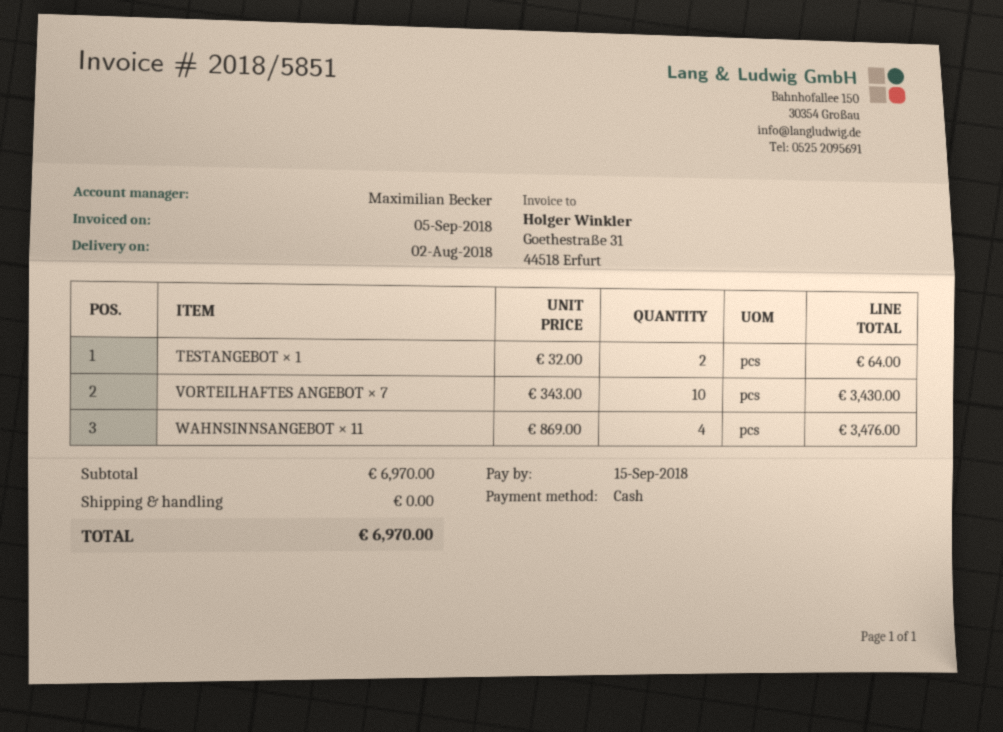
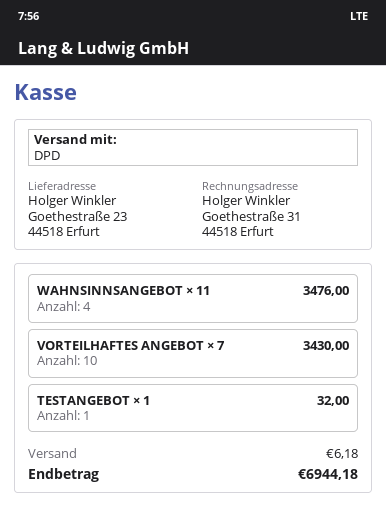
TESTANGEBOT × 1: 2 for 64.00 -> 1 for 32.00
shipping: 0.00 -> 6.18
total: 6970.00 -> 6944.18

